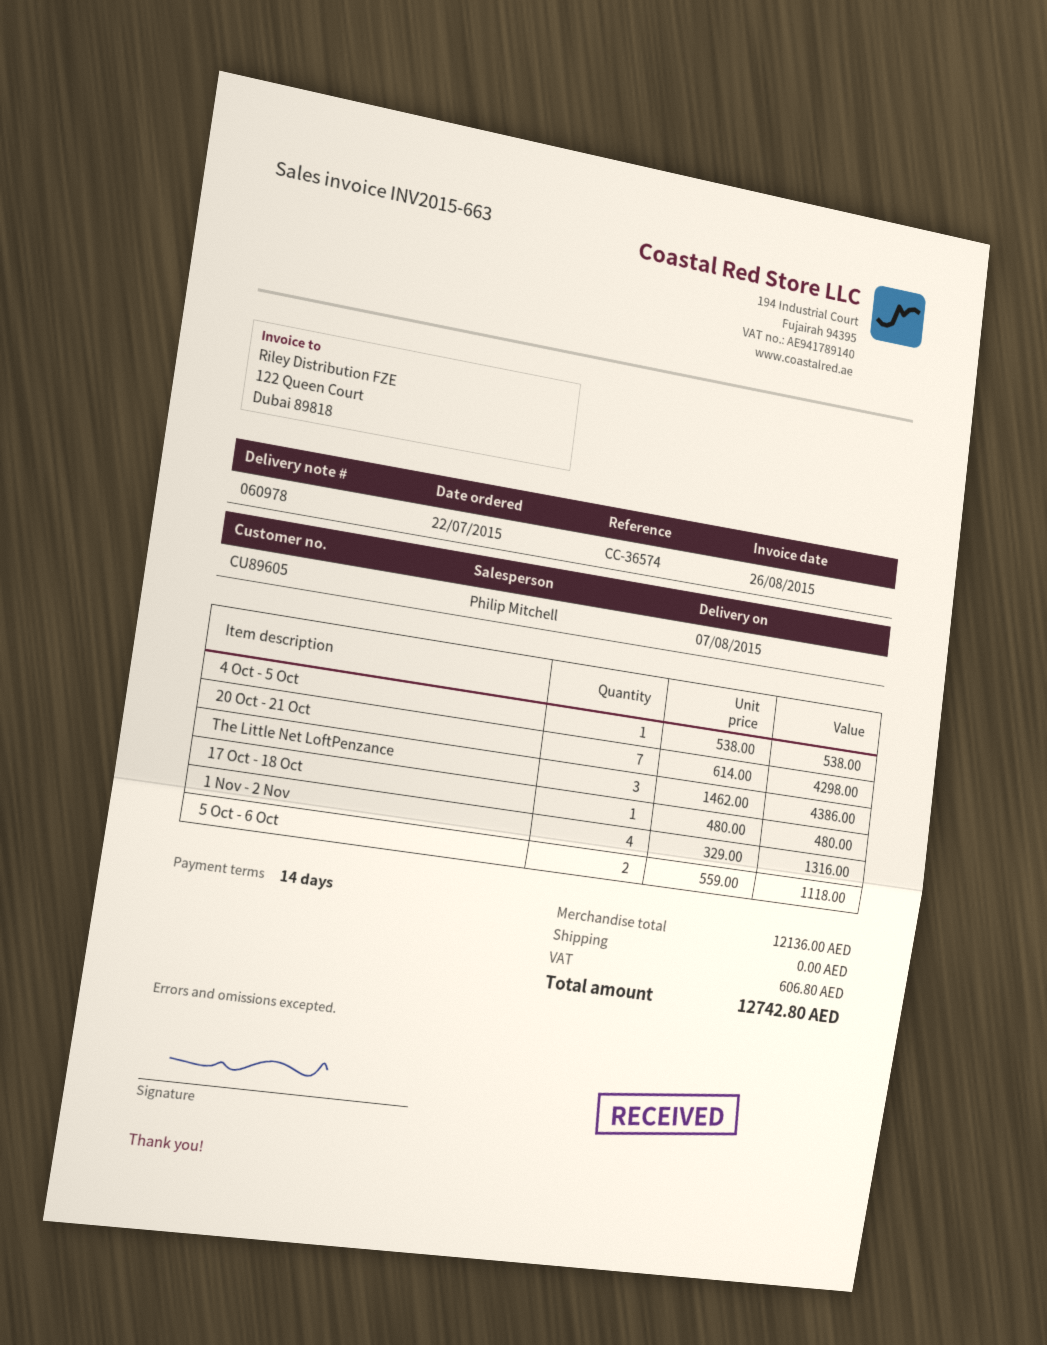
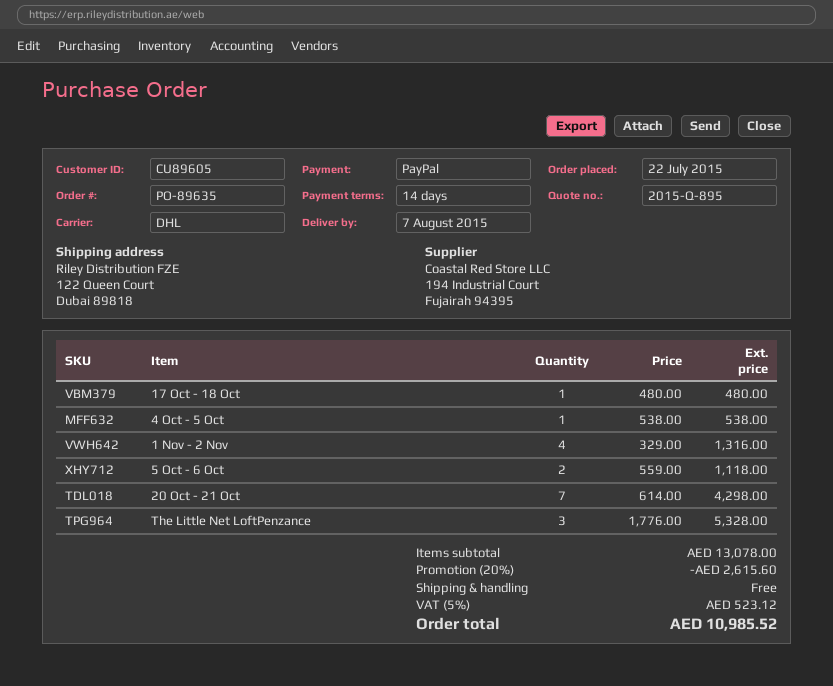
The Little Net LoftPenzance: 3 x 1462.00 = 4386.00 -> 3 x 1776.00 = 5328.00
subtotal: 12136.00 -> 13078.00
discount: none -> 20% = 2615.60
tax: 606.80 -> 523.12
total: 12742.80 -> 10985.52

